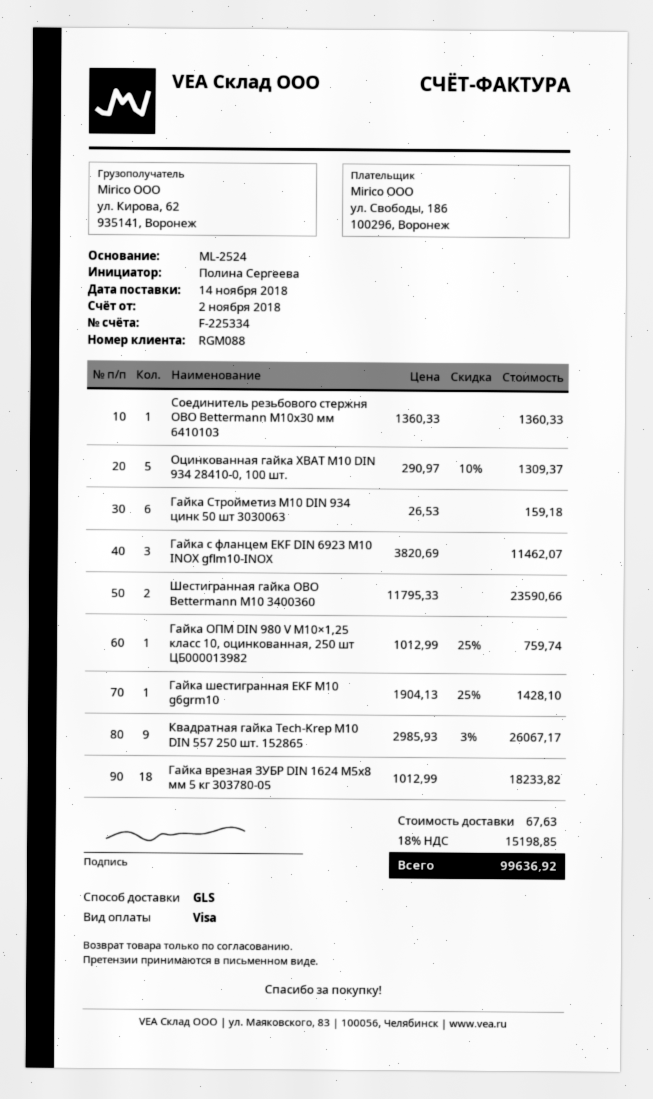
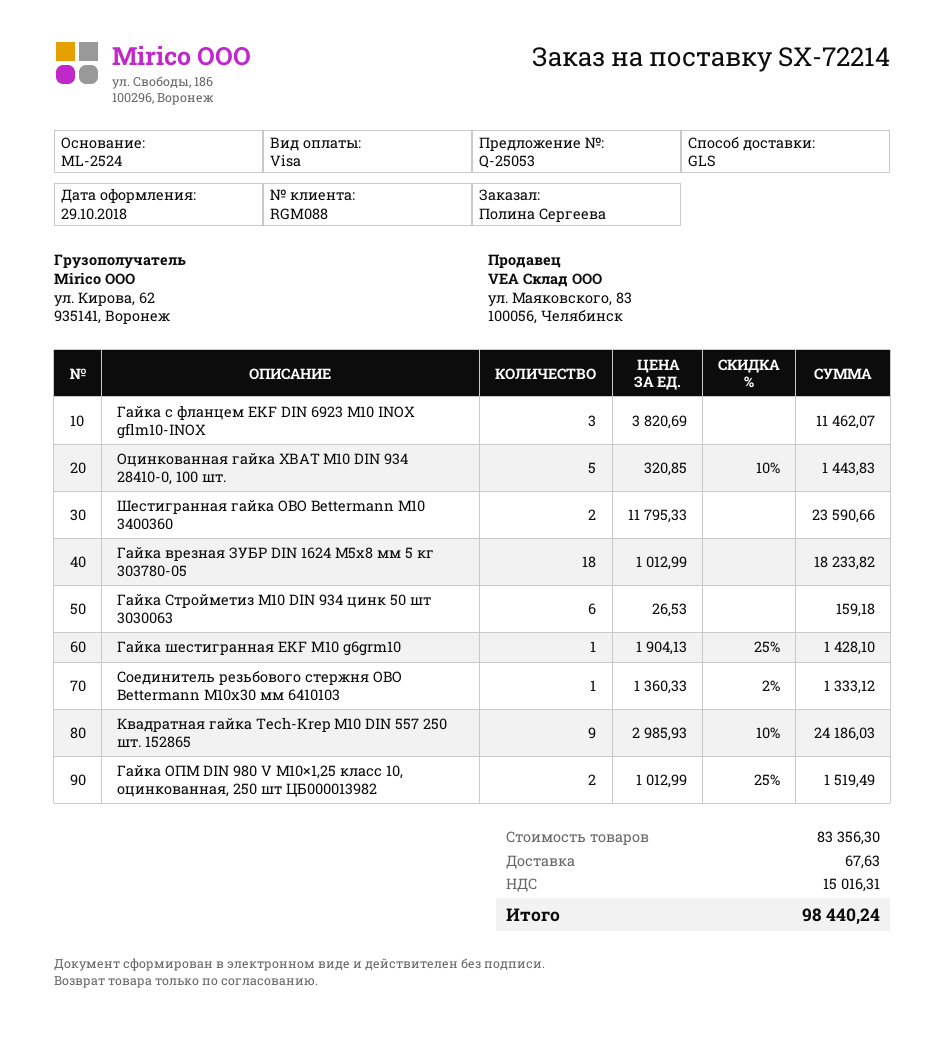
Соединитель резьбового стержня OBO Bettermann М10x30 мм 6410103: 1 x 1360.33 = 1360.33 -> 1 x 1360.33 - 2% = 1333.12
Оцинкованная гайка ХВАТ М10 DIN 934 28410-0, 100 шт.: 5 x 290.97 - 10% = 1309.37 -> 5 x 320.85 - 10% = 1443.83
Гайка ОПМ DIN 980 V М10×1,25 класс 10, оцинкованная, 250 шт ЦБ000013982: 1 x 1012.99 - 25% = 759.74 -> 2 x 1012.99 - 25% = 1519.49
Квадратная гайка Tech-Krep М10 DIN 557 250 шт. 152865: 9 x 2985.93 - 3% = 26067.17 -> 9 x 2985.93 - 10% = 24186.03
tax: 15198.85 -> 15016.31
total: 99636.92 -> 98440.24

